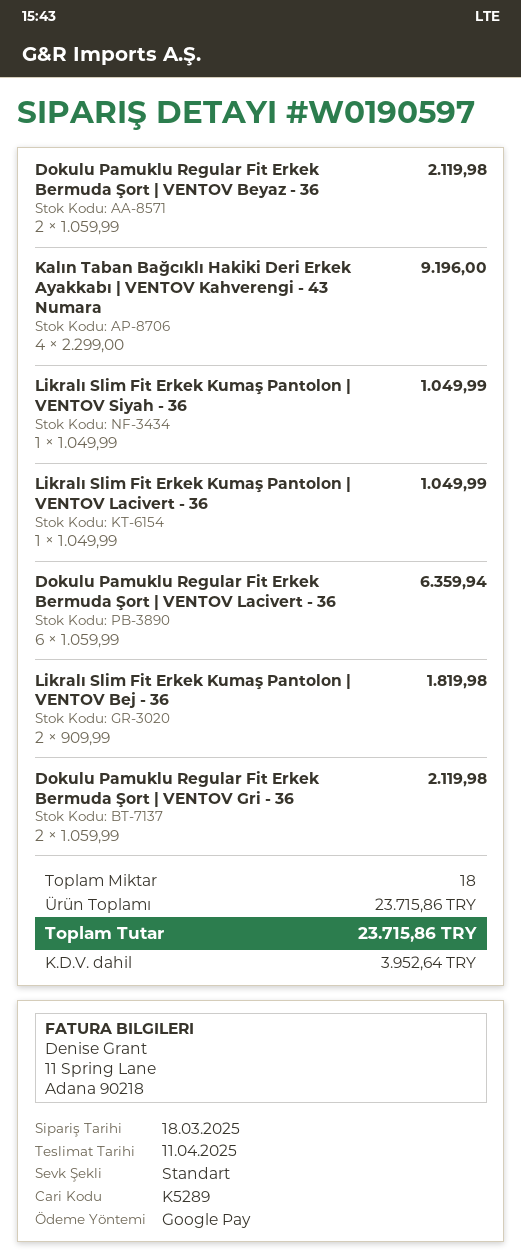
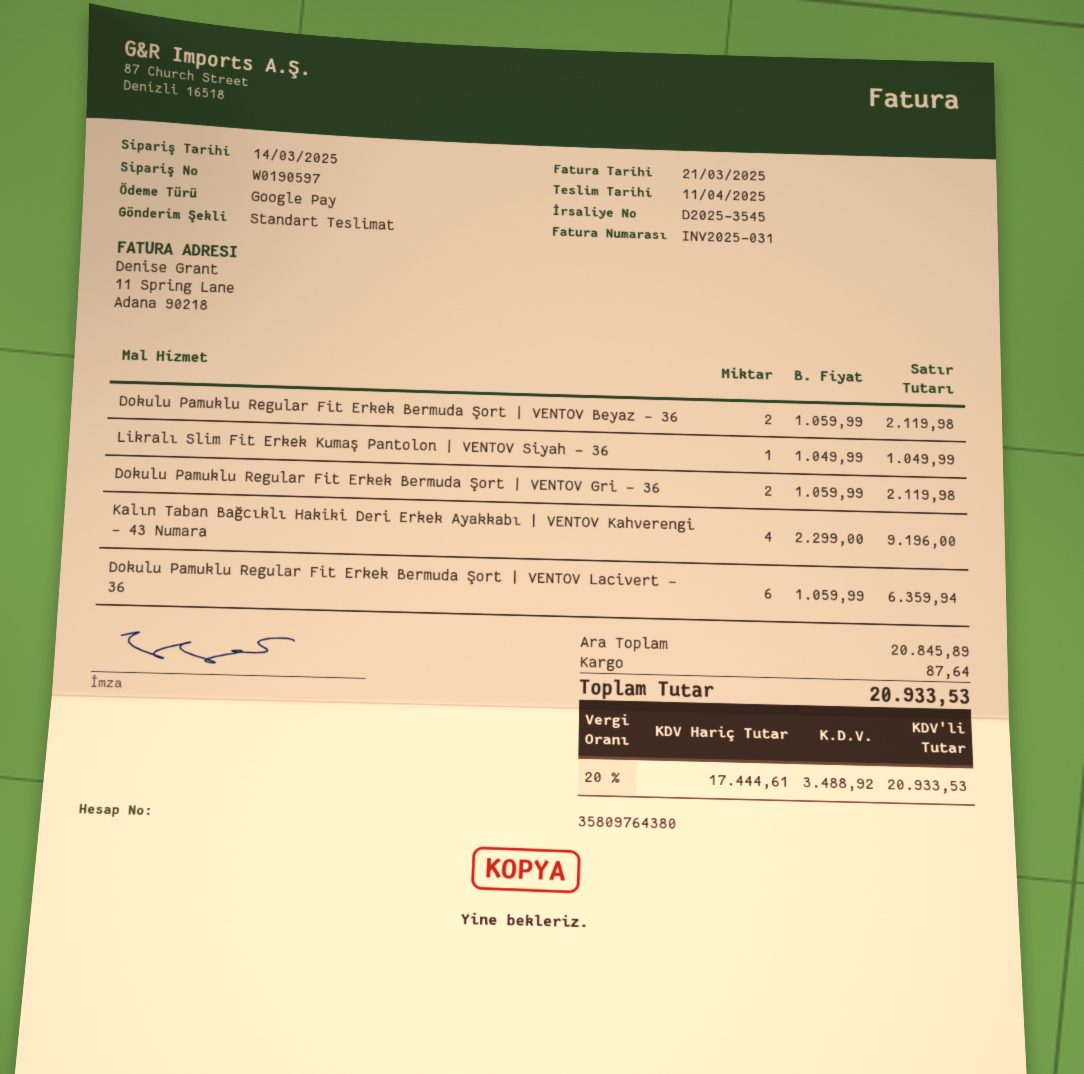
order date: 2025-03-18 -> 2025-03-14
Likralı Slim Fit Erkek Kumaş Pantolon | VENTOV Lacivert - 36: 1 x 1049.99 = 1049.99 -> none
Likralı Slim Fit Erkek Kumaş Pantolon | VENTOV Bej - 36: 2 x 909.99 = 1819.98 -> none
subtotal: 23715.86 -> 20845.89
shipping: none -> 87.64
tax: 3952.64 -> 3488.92
total: 23715.86 -> 20933.53

